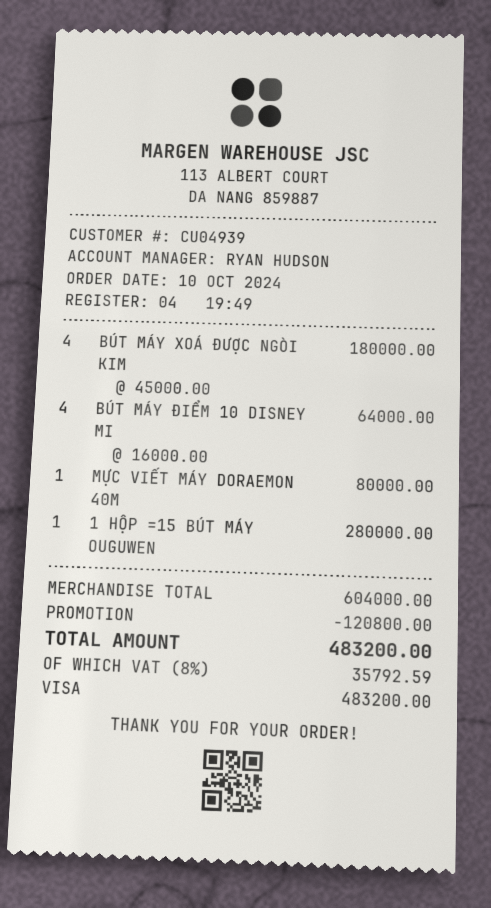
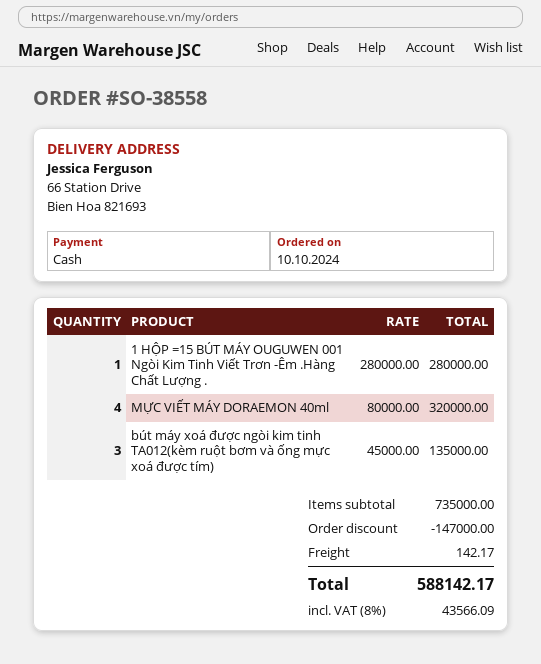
payment method: Visa -> cash
BÚT MÁY XOÁ ĐƯỢC NGÒI KIM: 4 x 45000.00 = 180000.00 -> 3 x 45000.00 = 135000.00
BÚT MÁY ĐIỂM 10 DISNEY MI: 4 x 16000.00 = 64000.00 -> none
MỰC VIẾT MÁY DORAEMON 40M: 1 x 80000.00 = 80000.00 -> 4 x 80000.00 = 320000.00
subtotal: 604000.00 -> 735000.00
discount: 120800.00 -> 147000.00
shipping: none -> 142.17
tax: 8% = 35792.59 -> 8% = 43566.09
total: 483200.00 -> 588142.17

